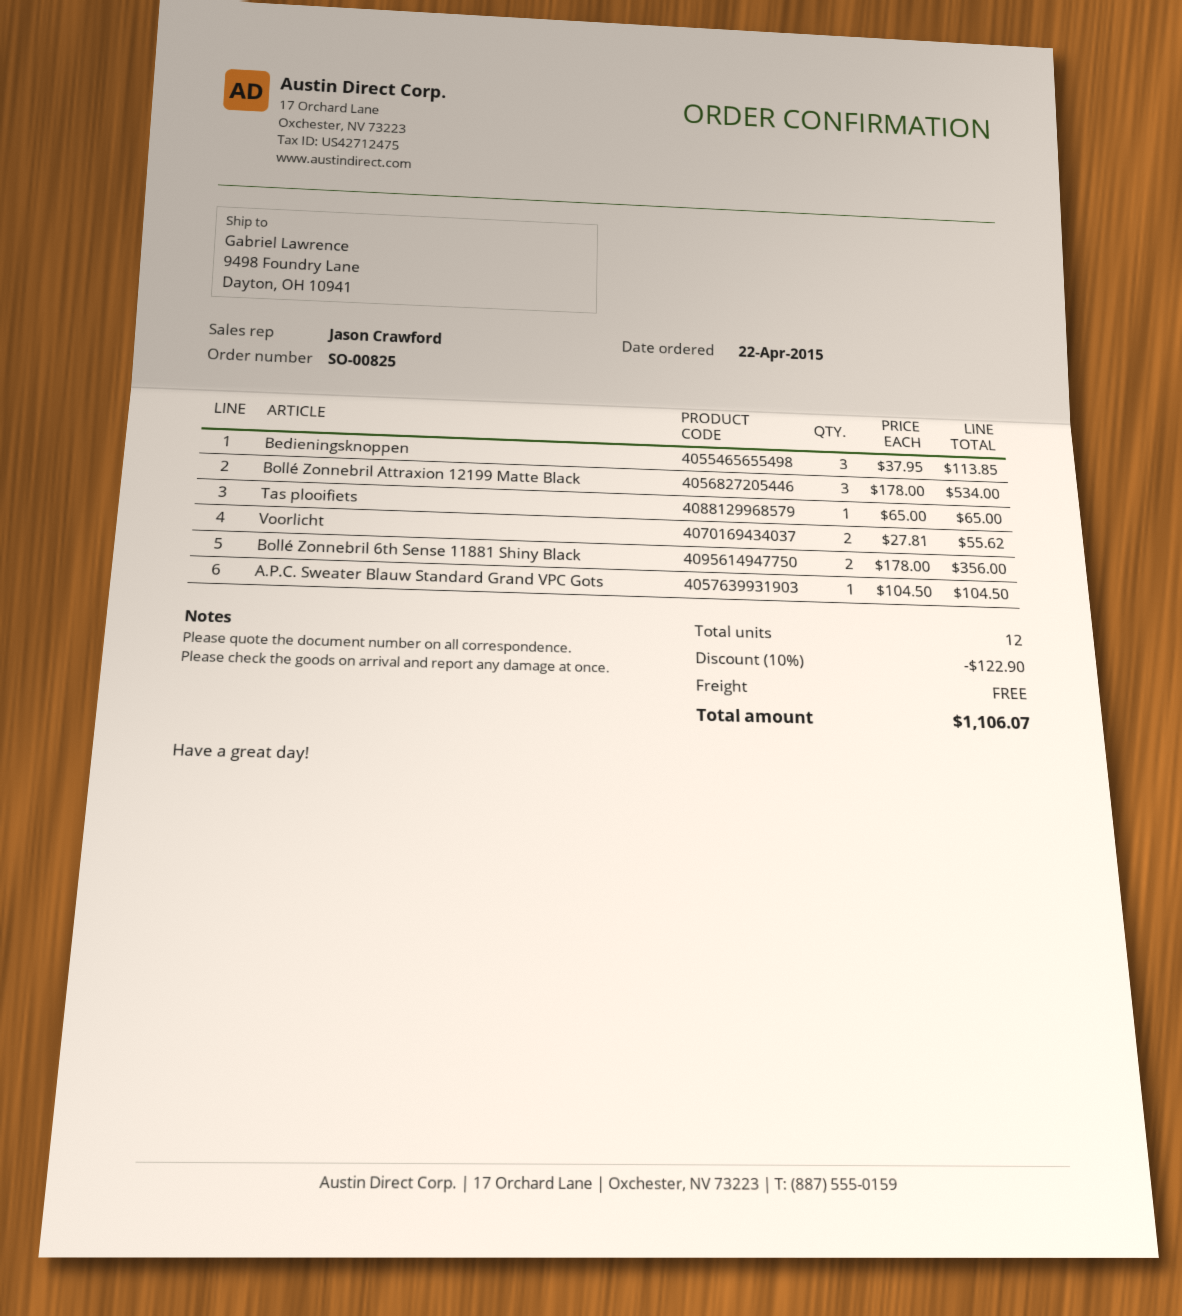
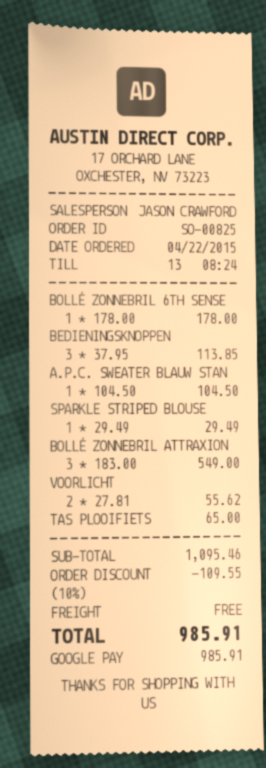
Bollé Zonnebril Attraxion 12199 Matte Black: 3 x 178.00 = 534.00 -> 3 x 183.00 = 549.00
Bollé Zonnebril 6th Sense 11881 Shiny Black: 2 x 178.00 = 356.00 -> 1 x 178.00 = 178.00
SPARKLE STRIPED BLOUSE: none -> 1 x 29.49 = 29.49
discount: 10% = 122.90 -> 10% = 109.55
total: 1106.07 -> 985.91

